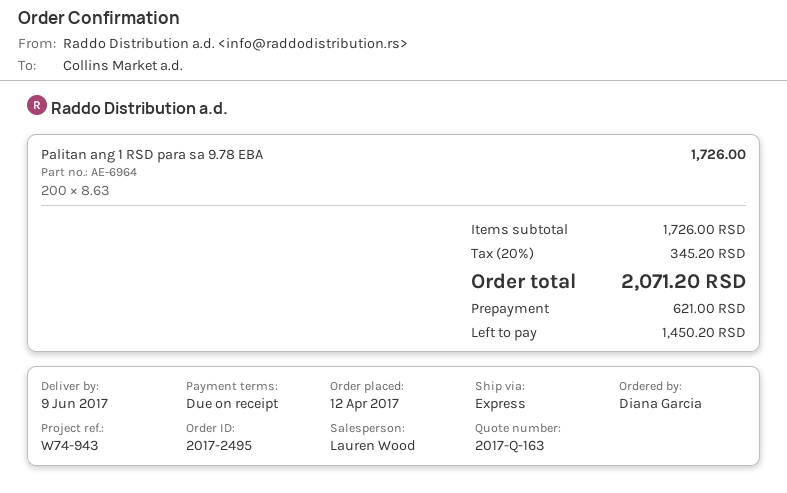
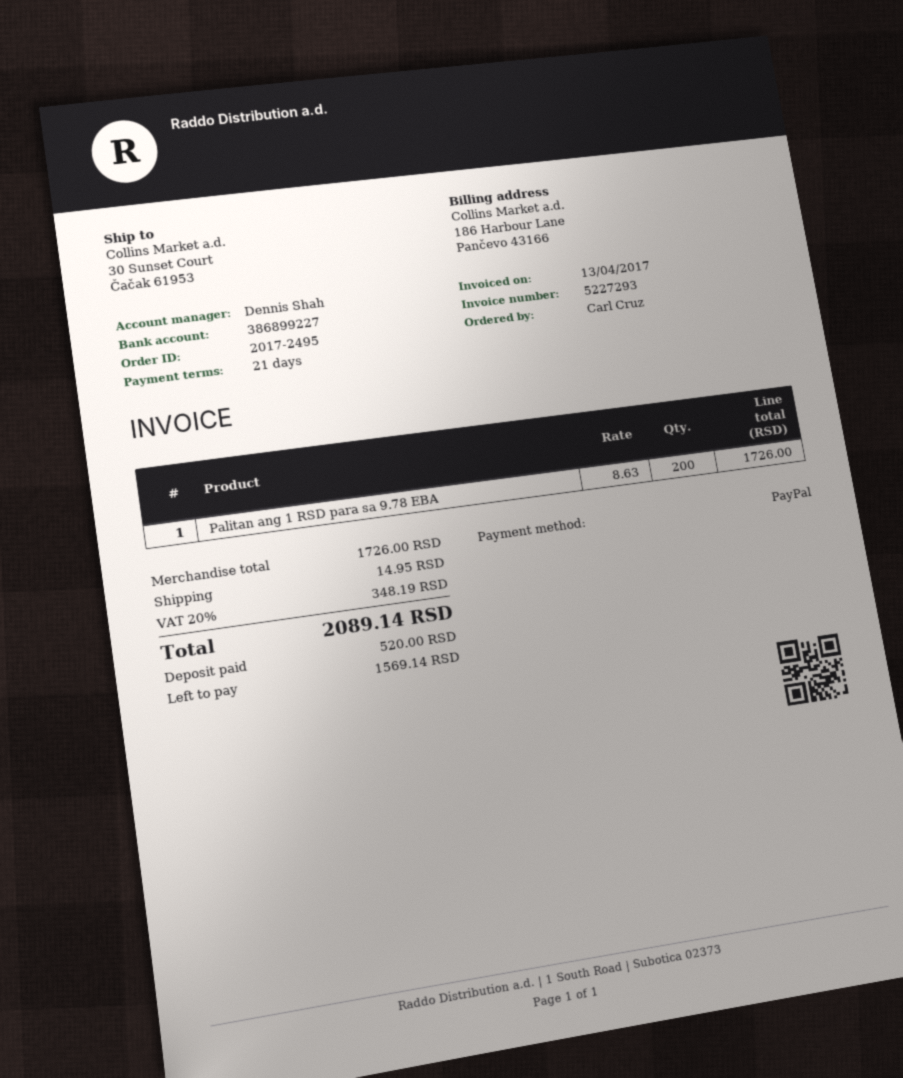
payment terms: on receipt -> 21 days
ordered by: Diana Garcia -> Carl Cruz
sales rep: Lauren Wood -> Dennis Shah
shipping: none -> 14.95
tax: 20% = 345.20 -> 20% = 348.19
total: 2071.20 -> 2089.14
deposit: 621.00 -> 520.00
balance: 1450.20 -> 1569.14

